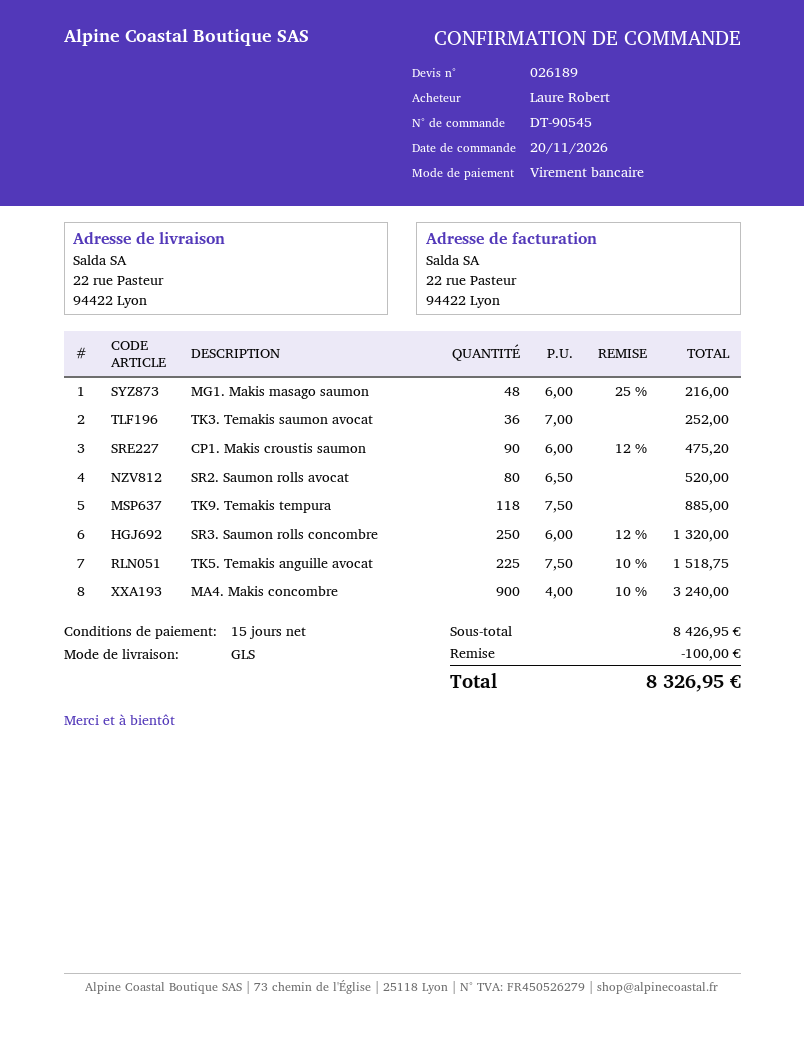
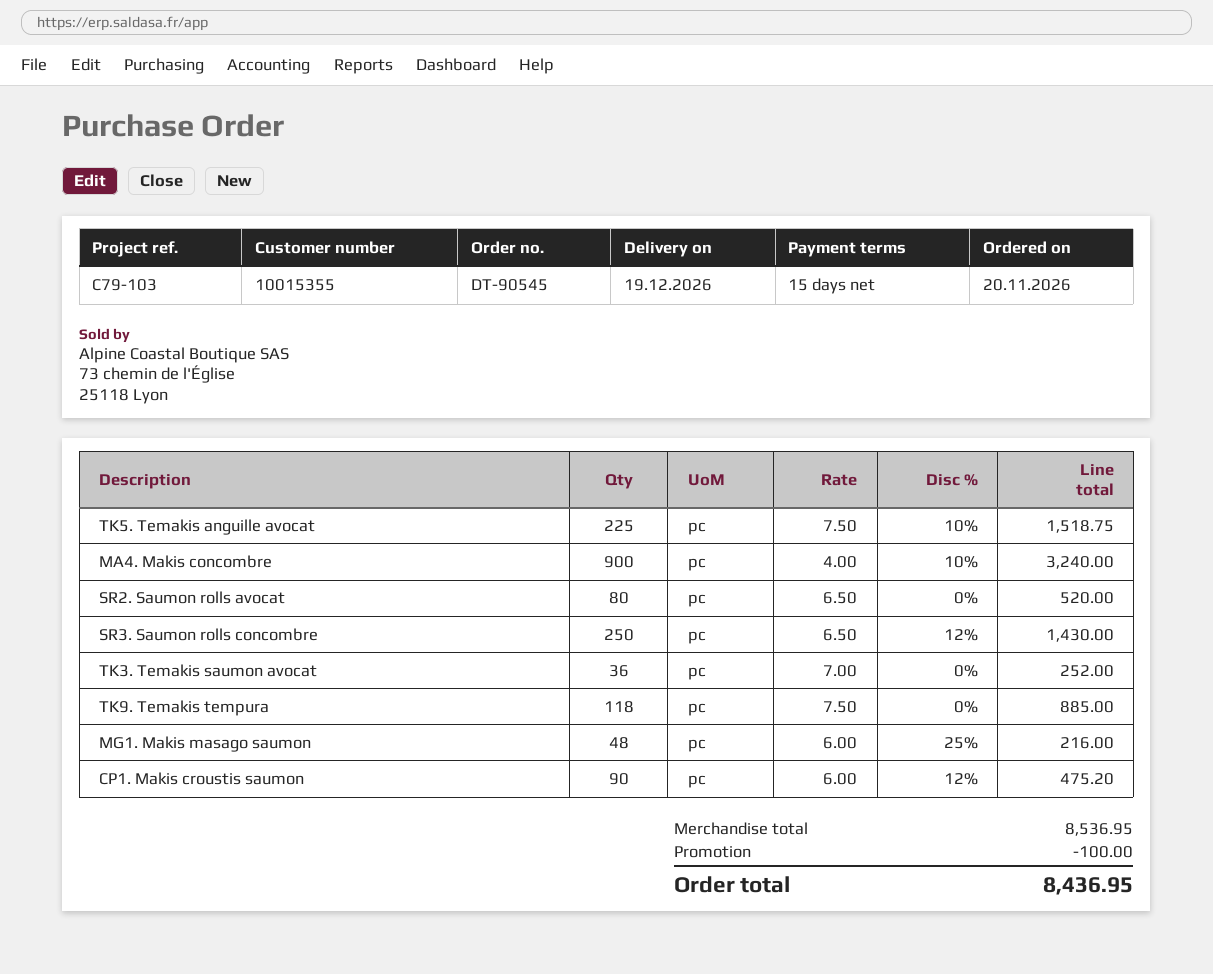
SR3. Saumon rolls concombre: 250 x 6.00 - 12% = 1320.00 -> 250 x 6.50 - 12% = 1430.00
subtotal: 8426.95 -> 8536.95
total: 8326.95 -> 8436.95

